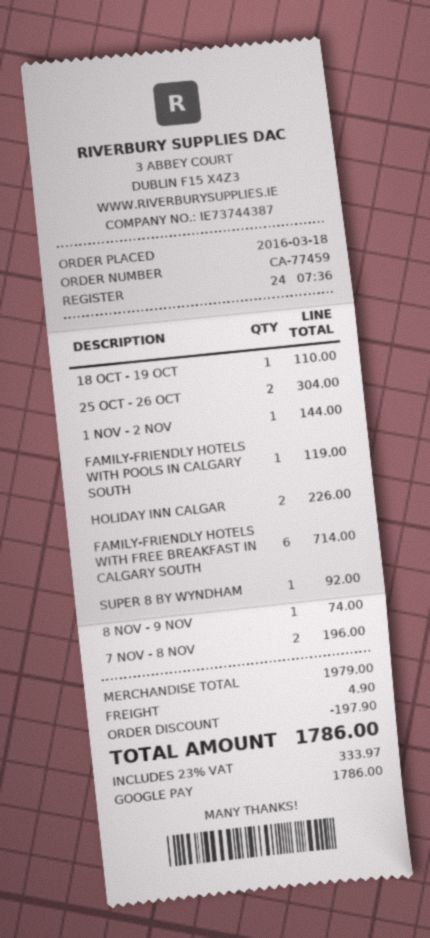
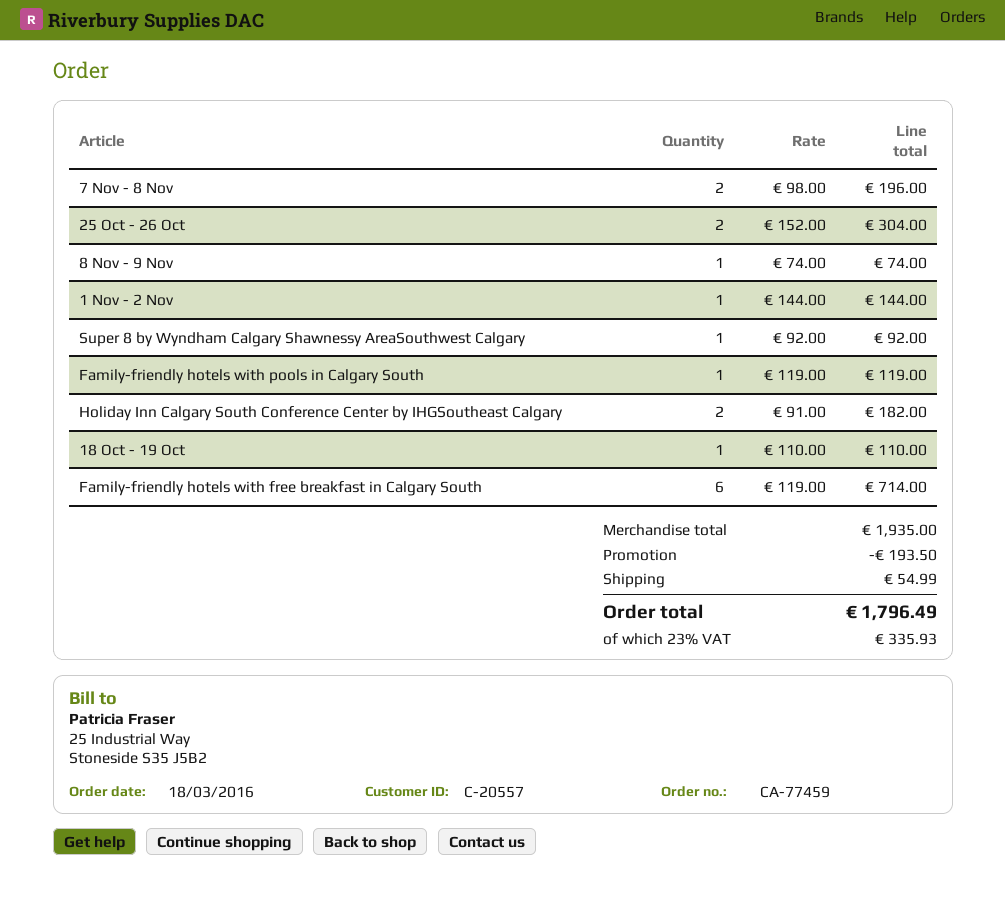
HOLIDAY INN CALGAR: 2 for 226.00 -> 2 for 182.00
subtotal: 1979.00 -> 1935.00
discount: 197.90 -> 193.50
shipping: 4.90 -> 54.99
tax: 23% = 333.97 -> 23% = 335.93
total: 1786.00 -> 1796.49

